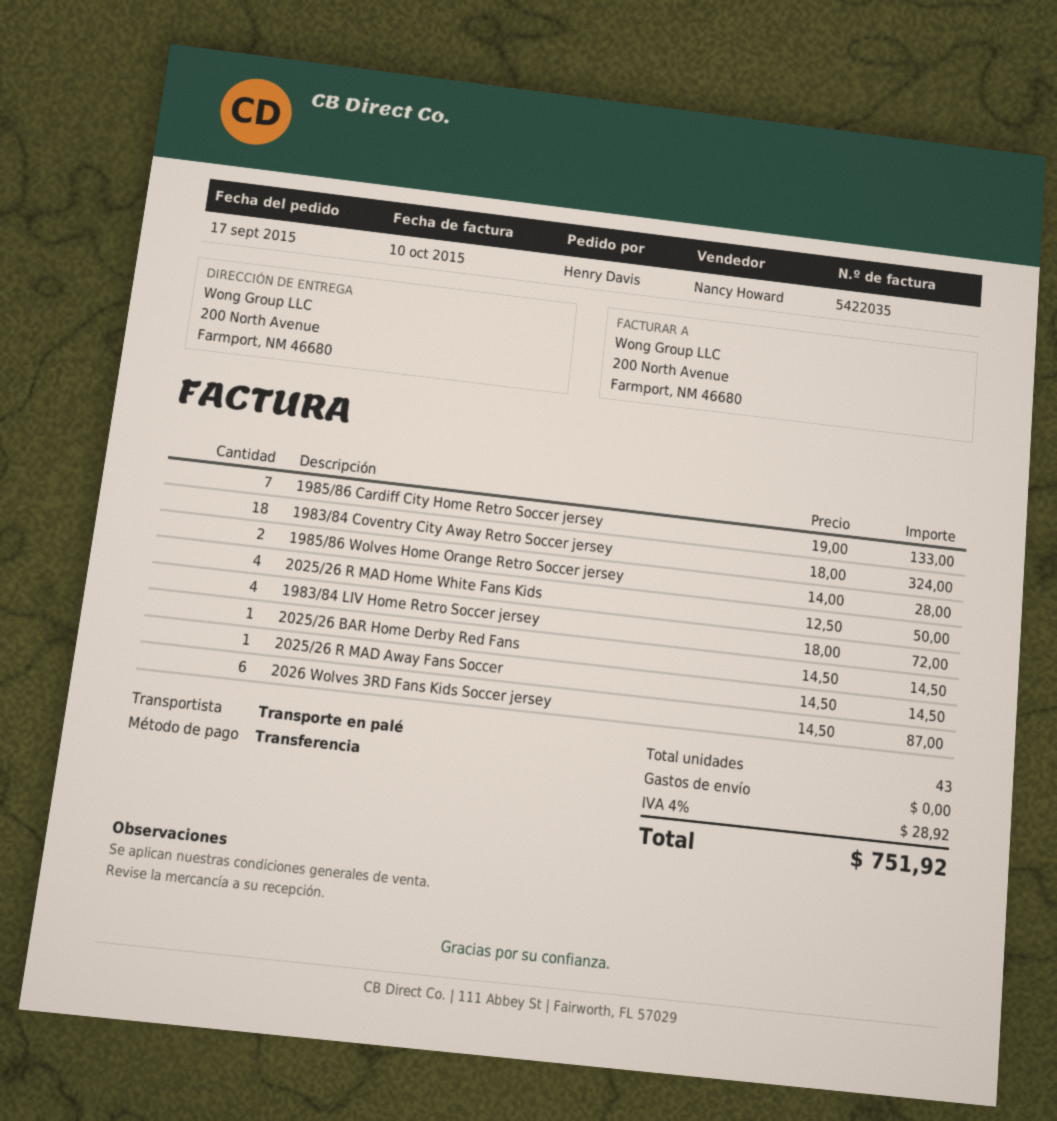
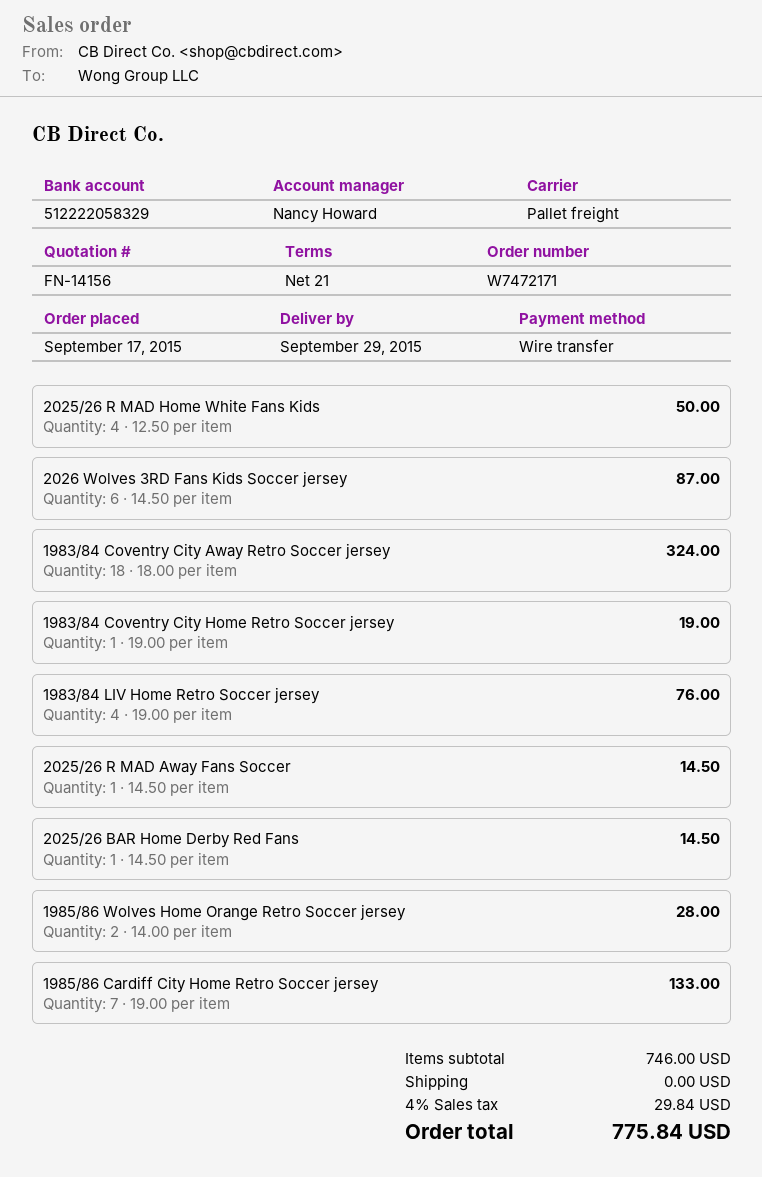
1983/84 LIV Home Retro Soccer jersey: 4 x 18.00 = 72.00 -> 4 x 19.00 = 76.00
1983/84 Coventry City Home Retro Soccer jersey: none -> 1 x 19.00 = 19.00
tax: 4% = 28.92 -> 4% = 29.84
total: 751.92 -> 775.84

